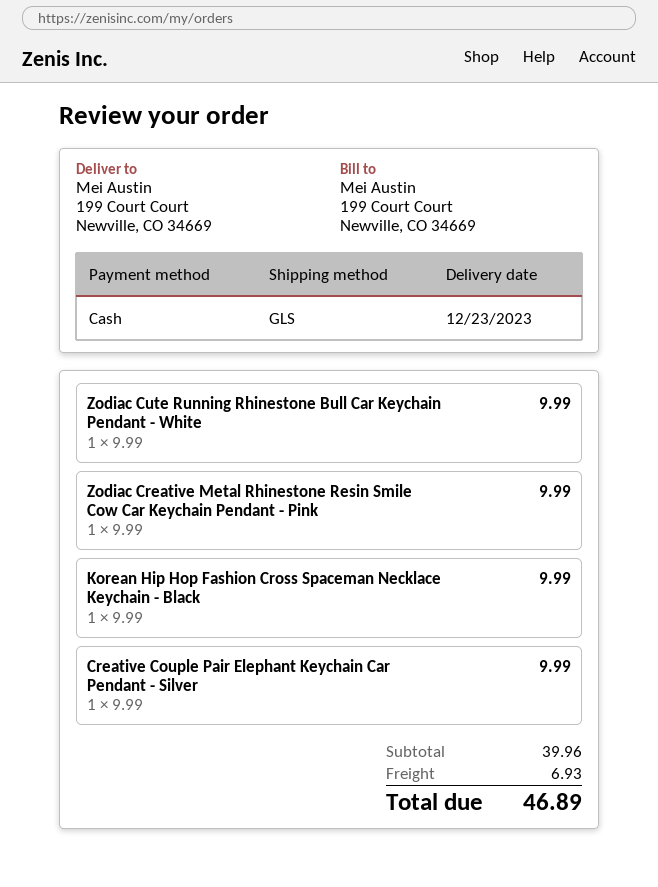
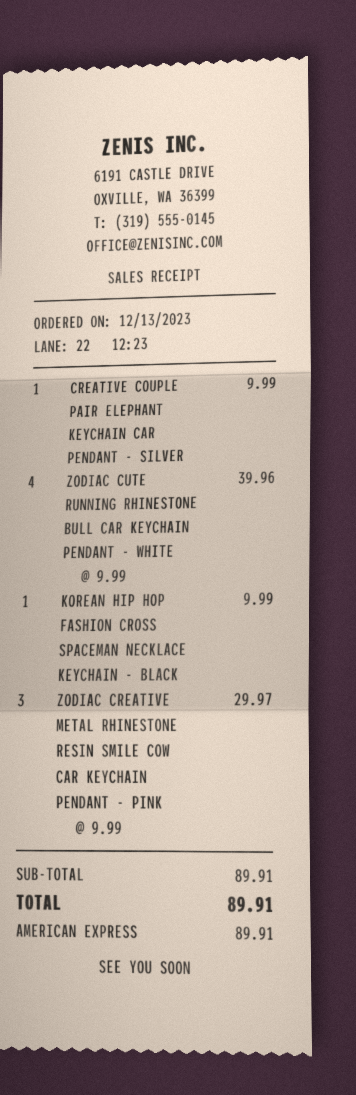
payment method: cash -> American Express
Zodiac Cute Running Rhinestone Bull Car Keychain Pendant - White: 1 x 9.99 = 9.99 -> 4 x 9.99 = 39.96
Zodiac Creative Metal Rhinestone Resin Smile Cow Car Keychain Pendant - Pink: 1 x 9.99 = 9.99 -> 3 x 9.99 = 29.97
subtotal: 39.96 -> 89.91
shipping: 6.93 -> none
total: 46.89 -> 89.91

